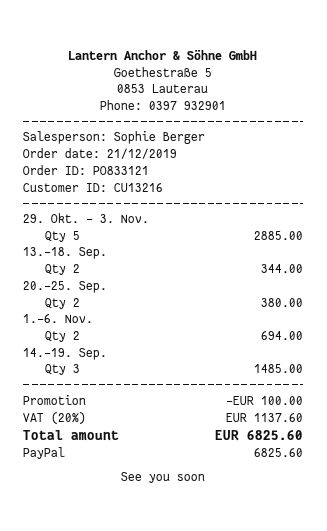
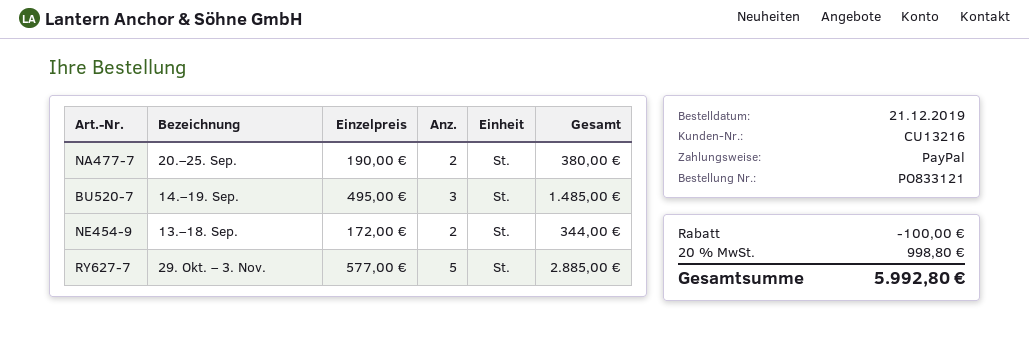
1.–6. Nov.: 2 for 694.00 -> none
tax: 20% = 1137.60 -> 20% = 998.80
total: 6825.60 -> 5992.80

